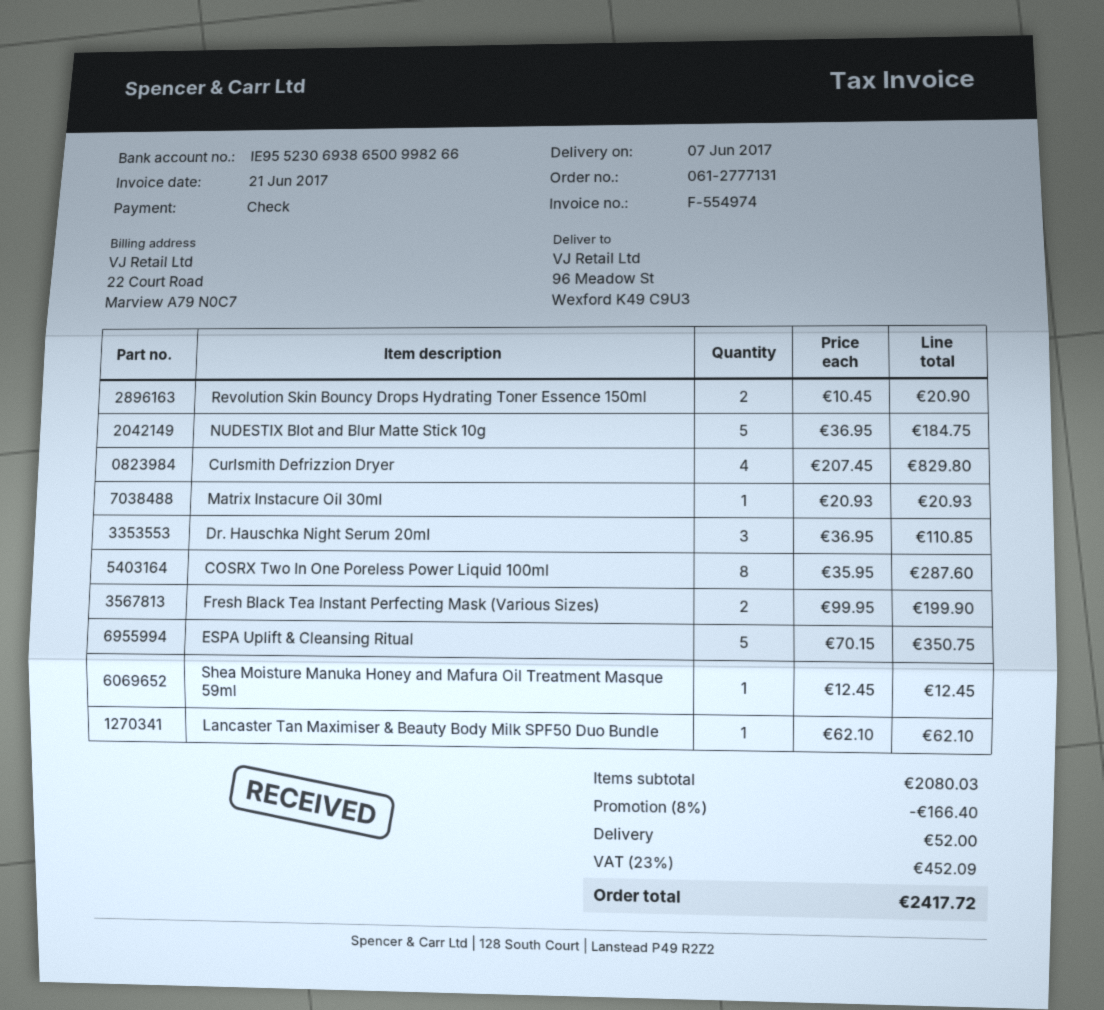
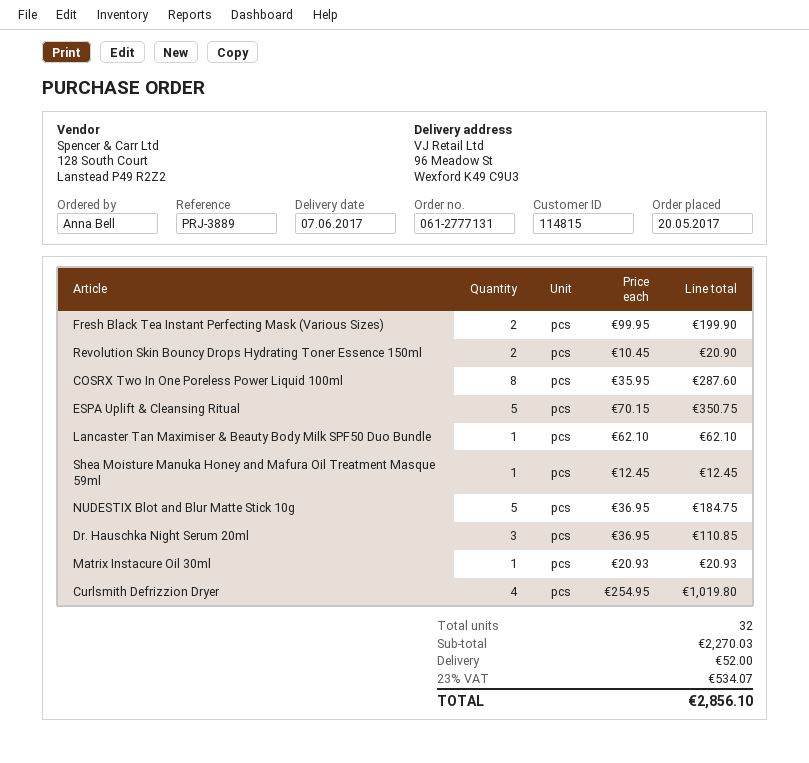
Curlsmith Defrizzion Dryer: 4 x 207.45 = 829.80 -> 4 x 254.95 = 1019.80
subtotal: 2080.03 -> 2270.03
discount: 8% = 166.40 -> none
tax: 23% = 452.09 -> 23% = 534.07
total: 2417.72 -> 2856.10

